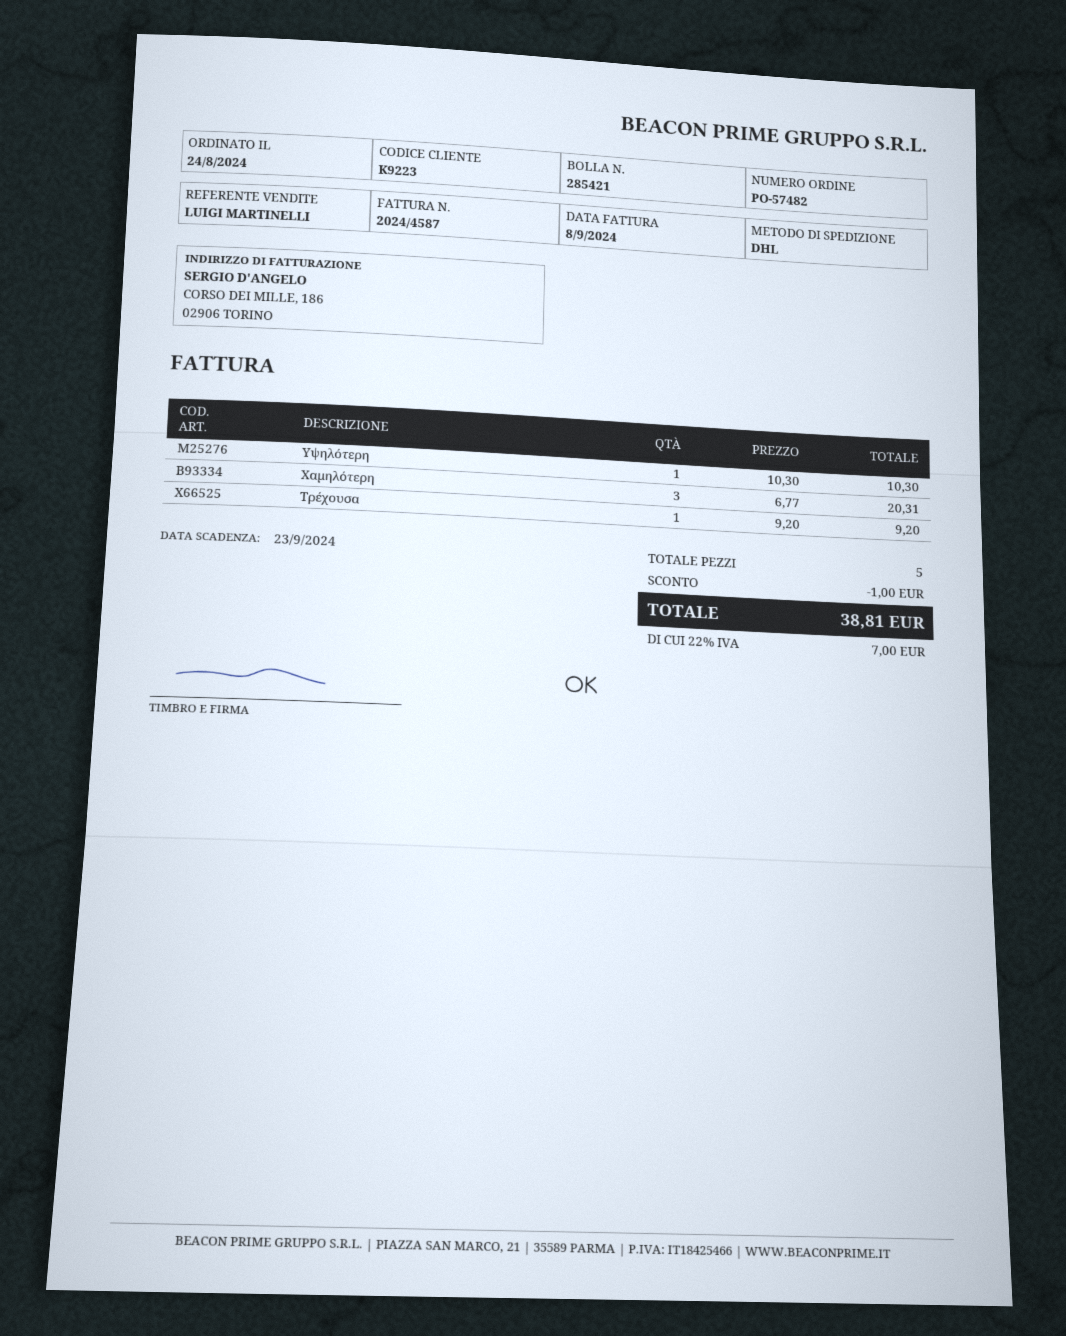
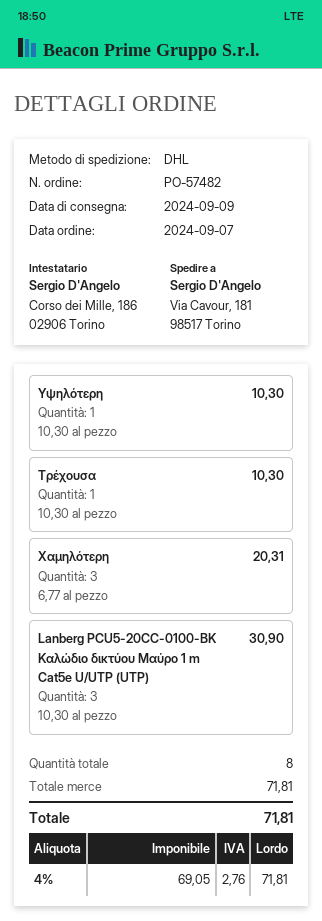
order date: 2024-08-24 -> 2024-09-07
Τρέχουσα: 1 x 9.20 = 9.20 -> 1 x 10.30 = 10.30
Lanberg PCU5-20CC-0100-BK Καλώδιο δικτύου Μαύρο 1 m Cat5e U/UTP (UTP): none -> 3 x 10.30 = 30.90
total quantity: 5 -> 8
discount: 1.00 -> none
tax: 22% = 7.00 -> 4% = 2.76
total: 38.81 -> 71.81

